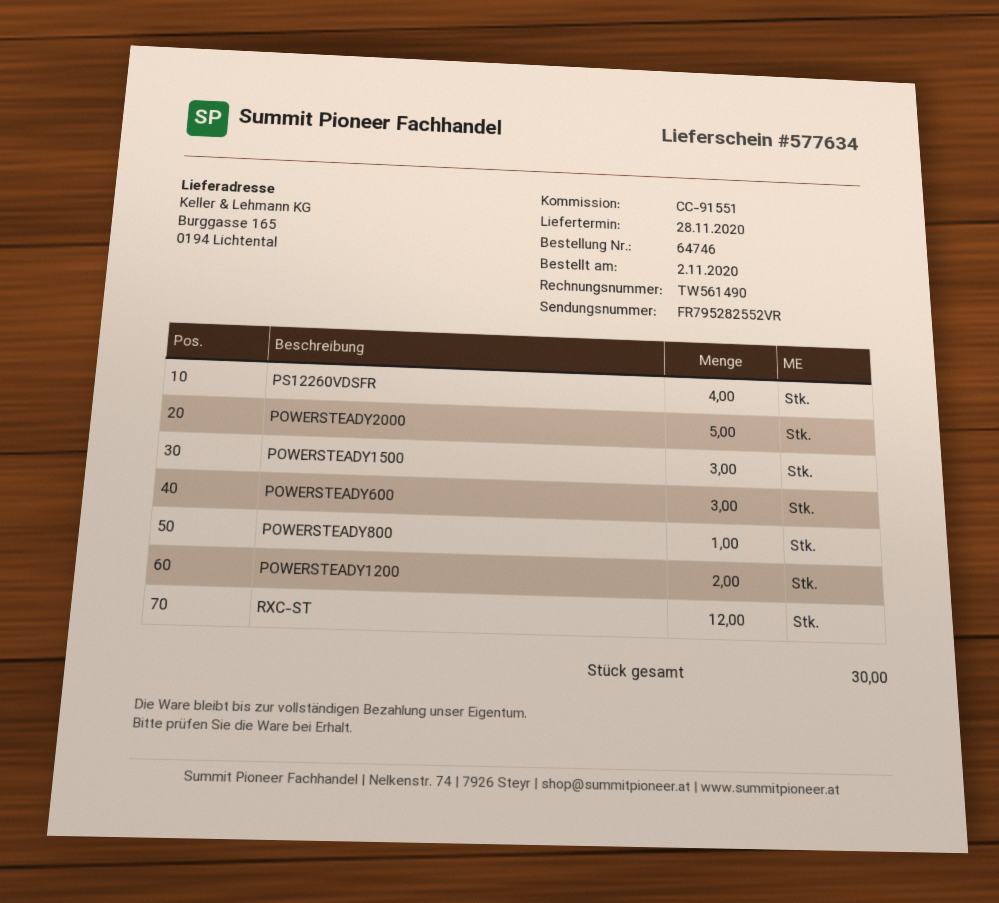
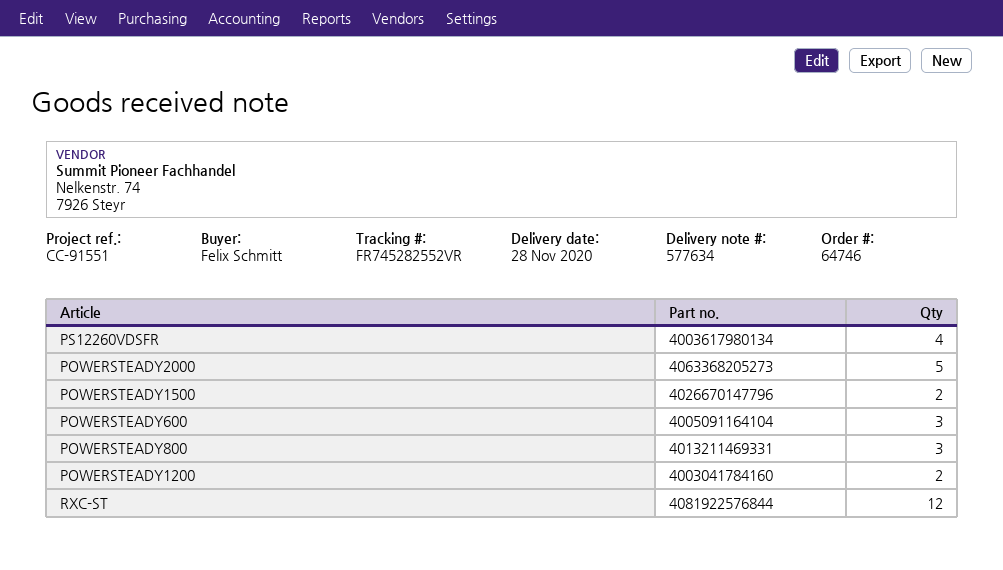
tracking number: FR795282552VR -> FR745282552VR
POWERSTEADY1500: 3 -> 2
POWERSTEADY800: 1 -> 3

